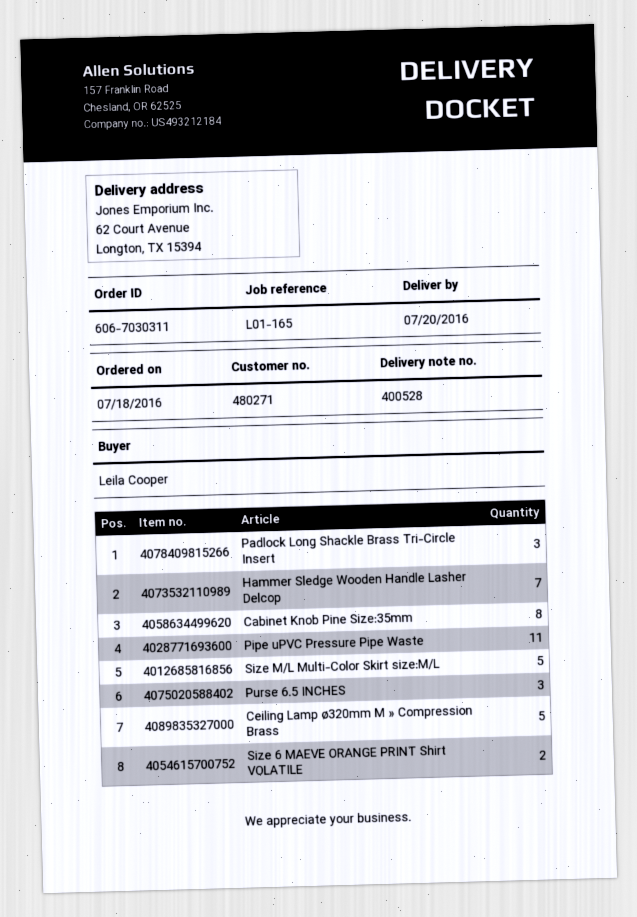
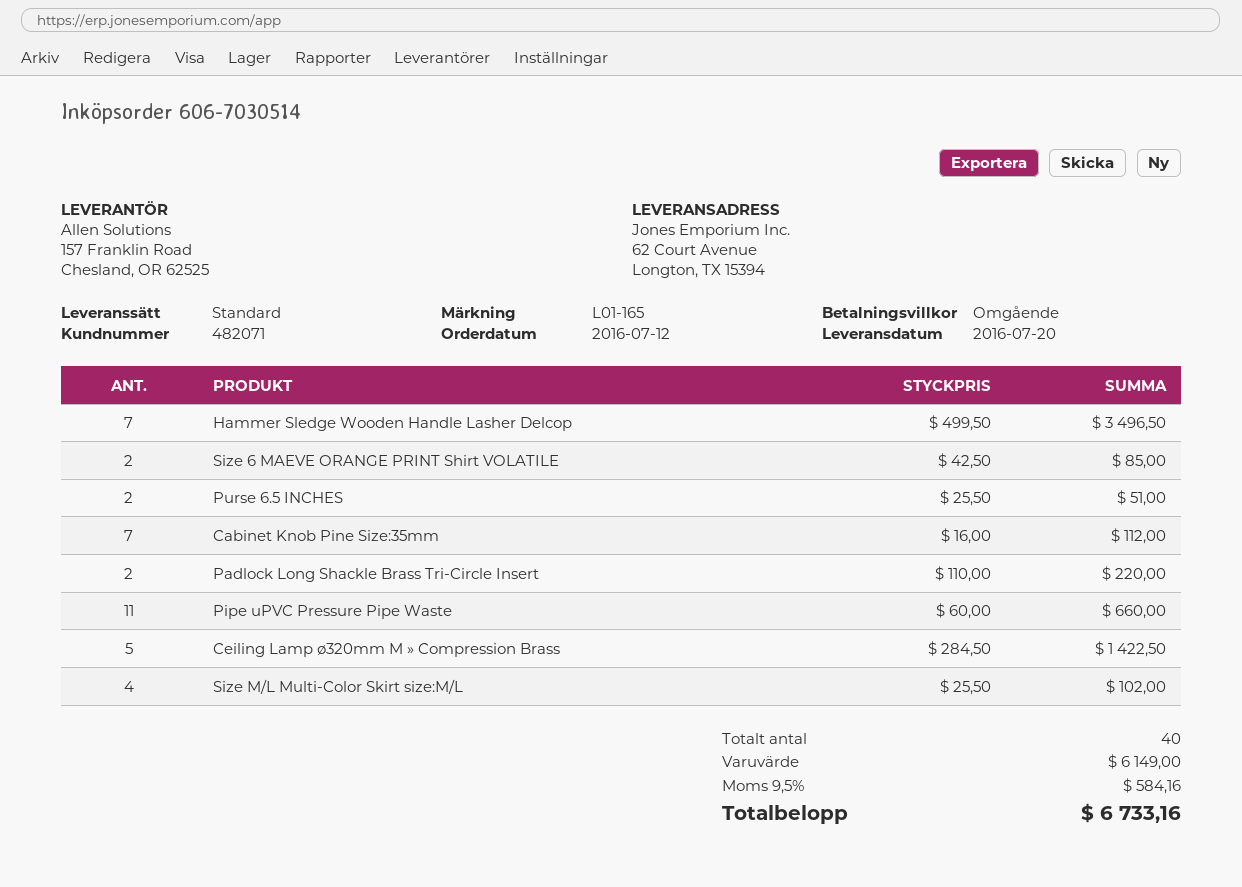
order number: 606-7030311 -> 606-7030514
order date: 2016-07-18 -> 2016-07-12
customer number: 480271 -> 482071
Padlock Long Shackle Brass Tri-Circle Insert: 3 -> 2
Cabinet Knob Pine Size:35mm: 8 -> 7
Size M/L Multi-Color Skirt size:M/L: 5 -> 4
Purse 6.5 INCHES: 3 -> 2

